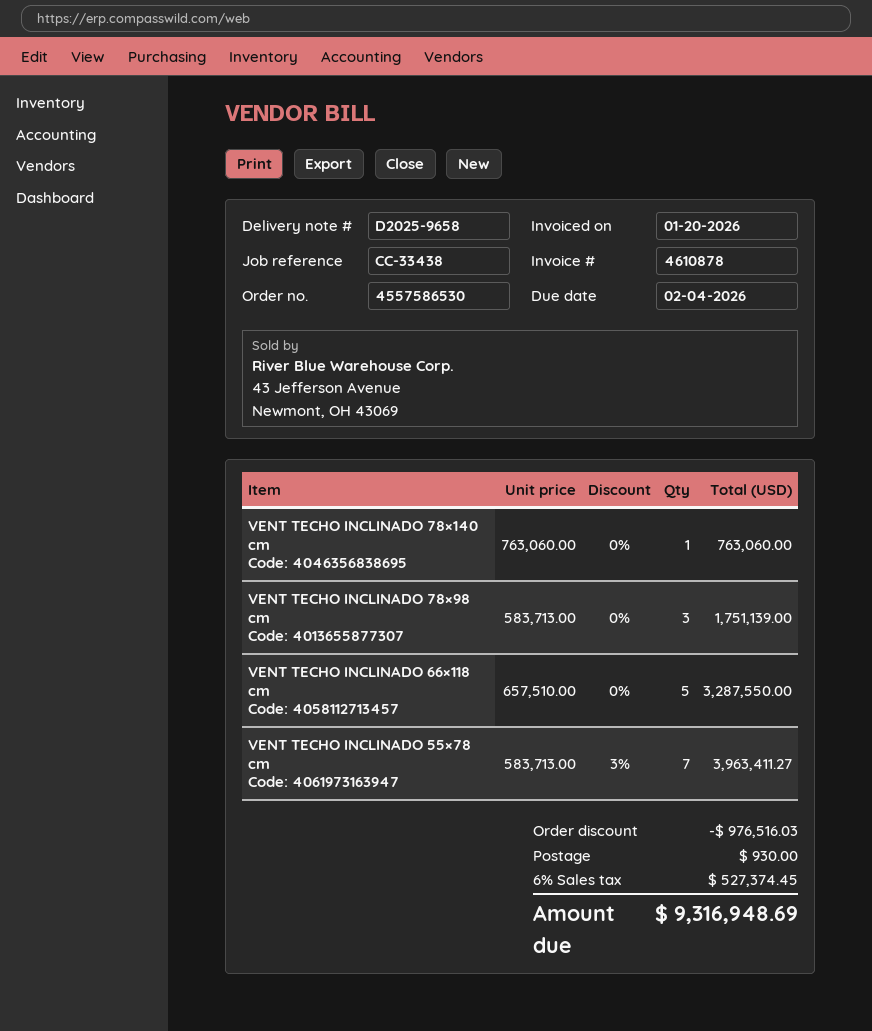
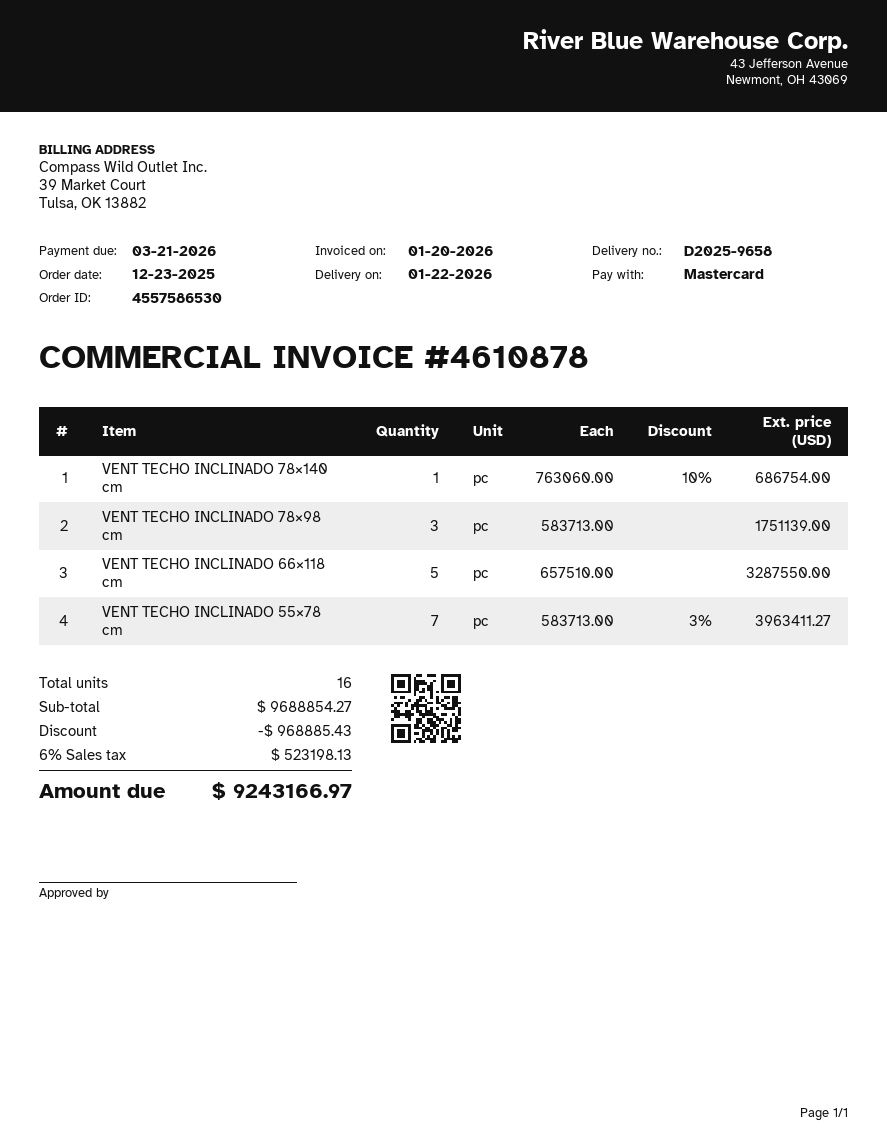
due date: 2026-02-04 -> 2026-03-21
VENT TECHO INCLINADO 78×140 cm: 1 x 763060.00 = 763060.00 -> 1 x 763060.00 - 10% = 686754.00
discount: 976516.03 -> 968885.43
shipping: 930.00 -> none
tax: 6% = 527374.45 -> 6% = 523198.13
total: 9316948.69 -> 9243166.97

